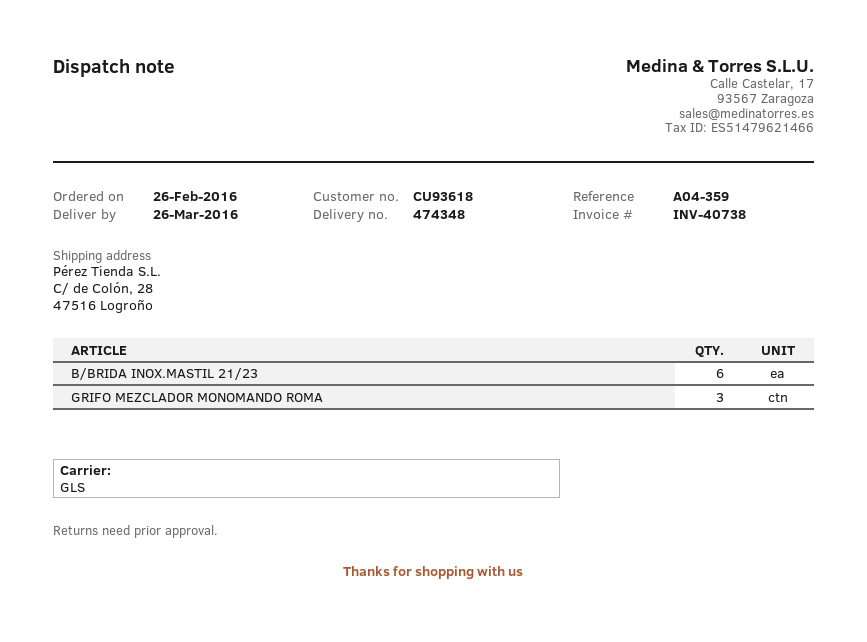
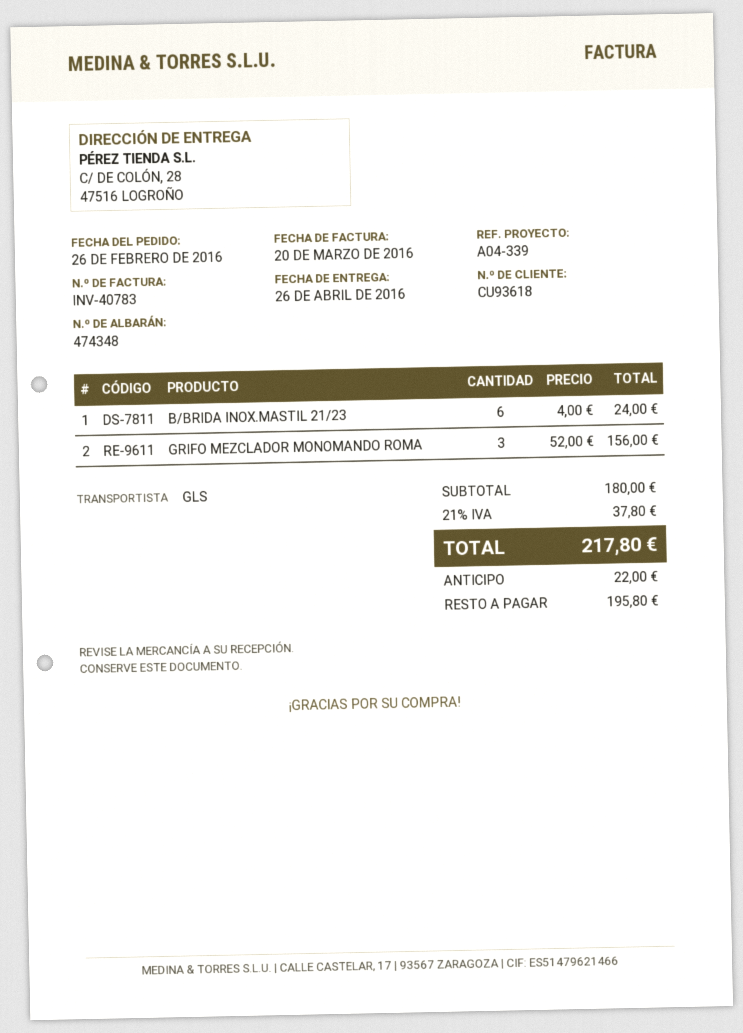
delivery date: 2016-03-26 -> 2016-04-26
invoice number: INV-40738 -> INV-40783
reference: A04-359 -> A04-339

